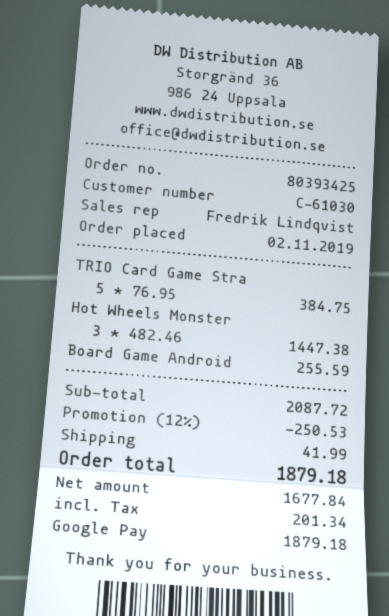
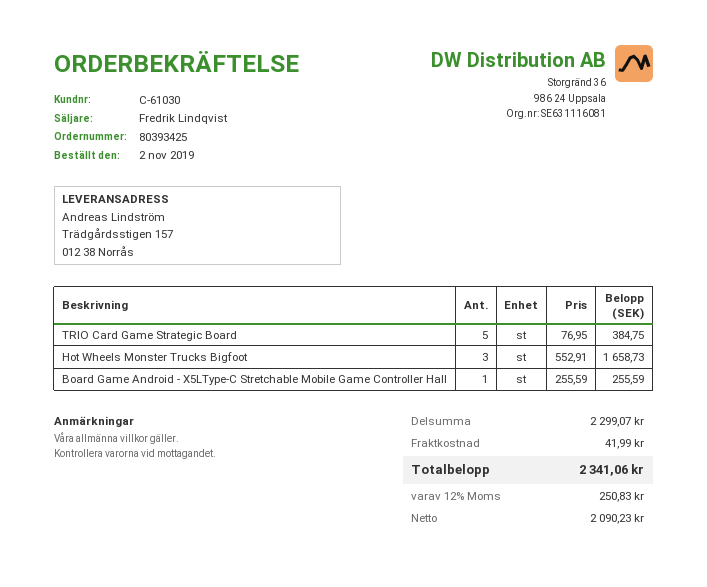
Hot Wheels Monster: 3 x 482.46 = 1447.38 -> 3 x 552.91 = 1658.73
subtotal: 2087.72 -> 2299.07
discount: 12% = 250.53 -> none
net: 1677.84 -> 2090.23
tax: 201.34 -> 250.83
total: 1879.18 -> 2341.06

